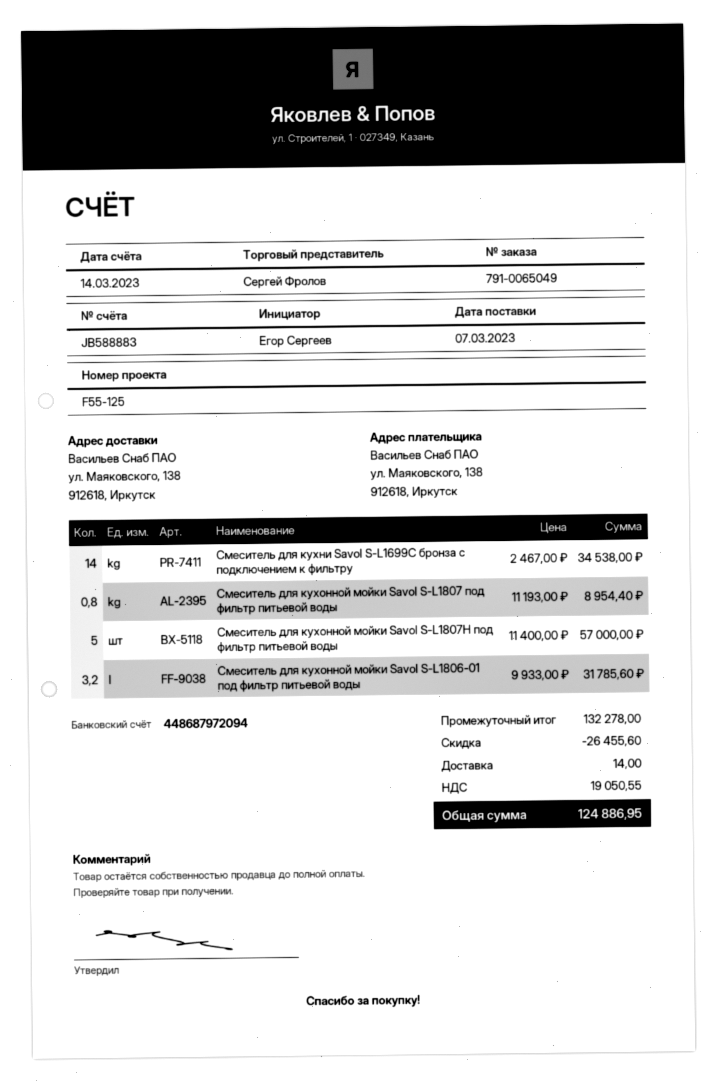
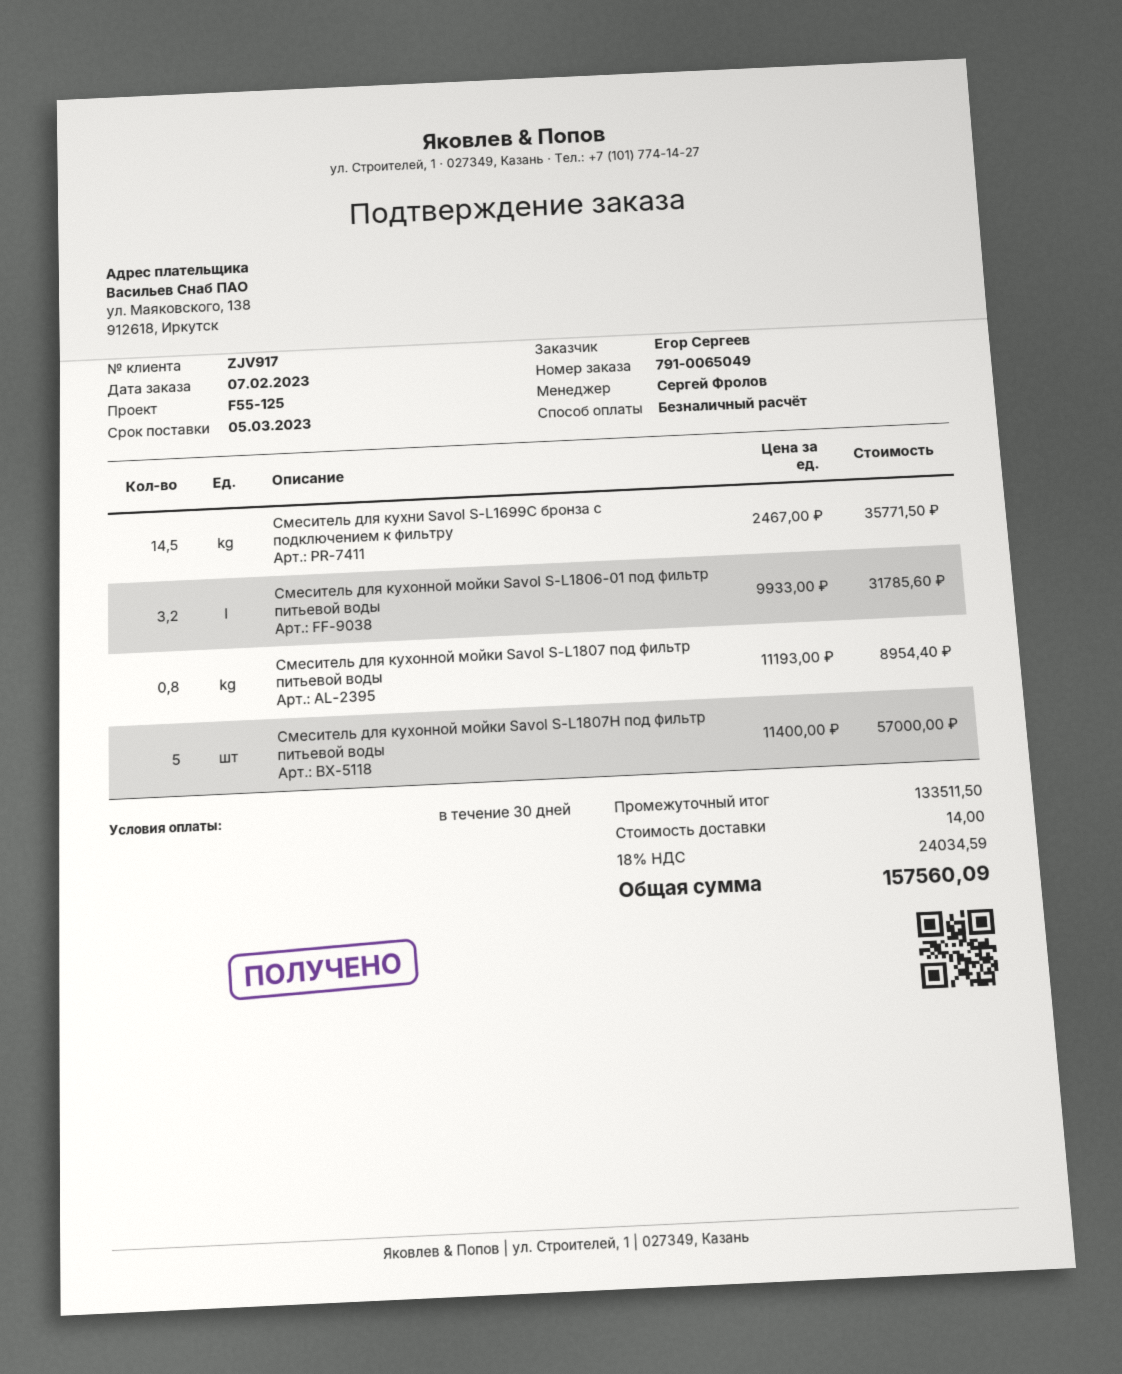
delivery date: 2023-03-07 -> 2023-03-05
Смеситель для кухни Savol S-L1699C бронза с подключением к фильтру: 14 x 2467.00 = 34538.00 -> 14.5 x 2467.00 = 35771.50
subtotal: 132278.00 -> 133511.50
discount: 26455.60 -> none
tax: 19050.55 -> 24034.59
total: 124886.95 -> 157560.09

